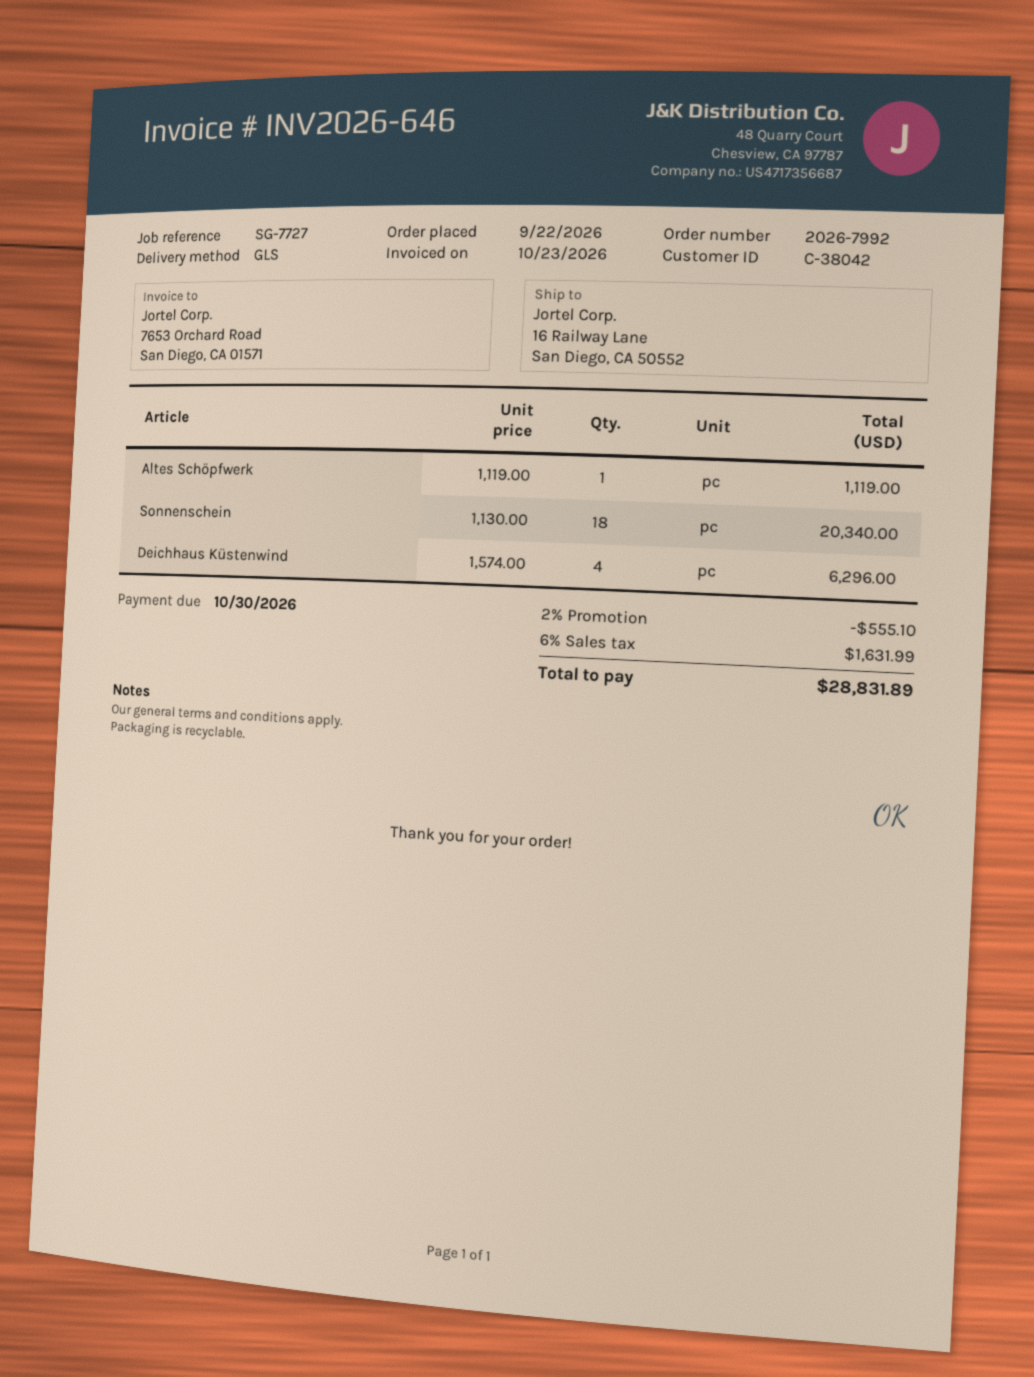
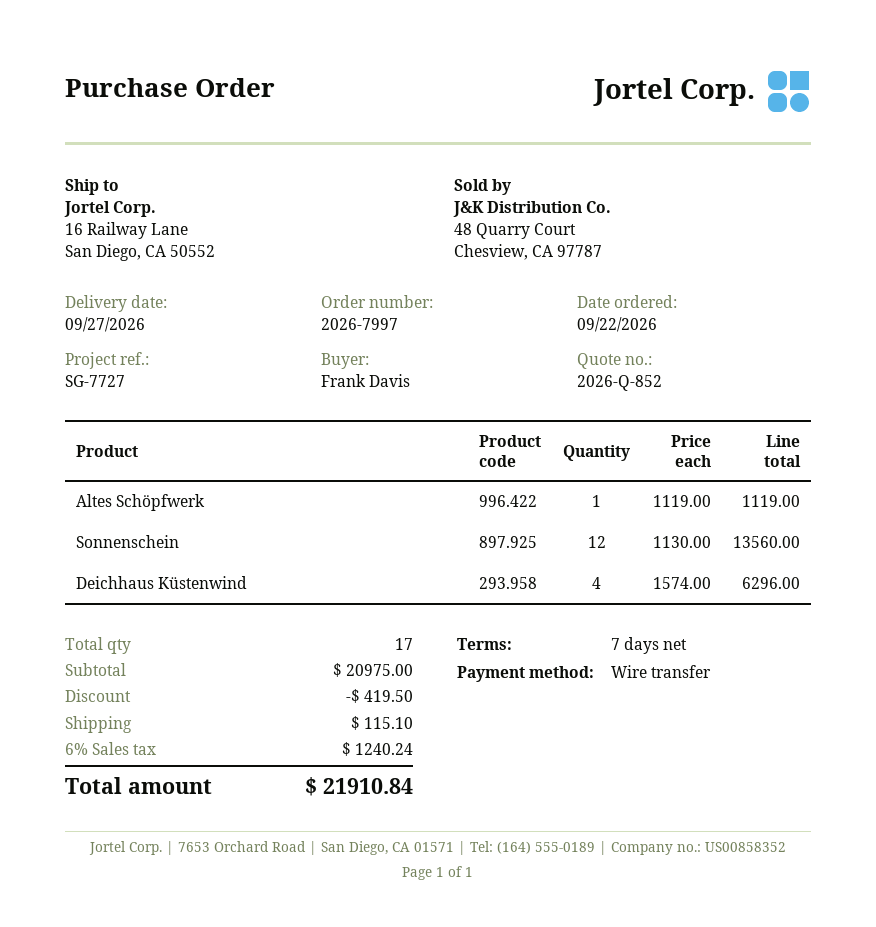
order number: 2026-7992 -> 2026-7997
Sonnenschein: 18 x 1130.00 = 20340.00 -> 12 x 1130.00 = 13560.00
discount: 555.10 -> 419.50
shipping: none -> 115.10
tax: 6% = 1631.99 -> 6% = 1240.24
total: 28831.89 -> 21910.84

